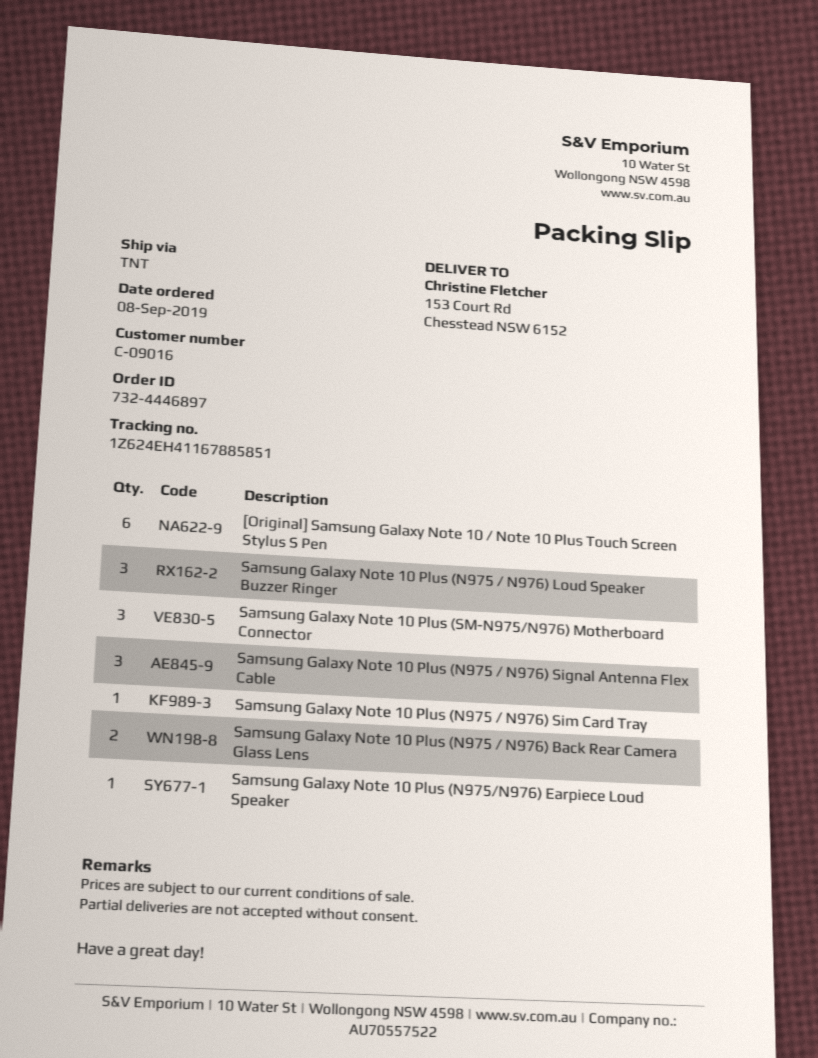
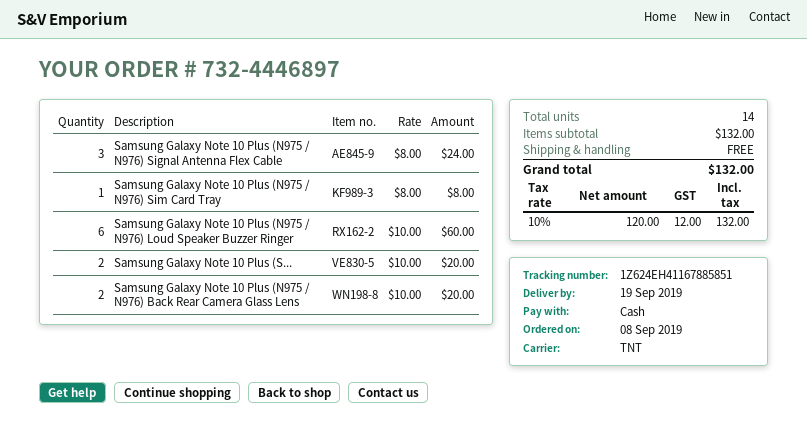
[Original] Samsung Galaxy Note 10 / Note 10 Plus Touch Screen Stylus S Pen: 6 -> none
Samsung Galaxy Note 10 Plus (N975 / N976) Loud Speaker Buzzer Ringer: 3 -> 6
Samsung Galaxy Note 10 Plus (SM-N975/N976) Motherboard Connector: 3 -> 2
Samsung Galaxy Note 10 Plus (N975/N976) Earpiece Loud Speaker: 1 -> none

